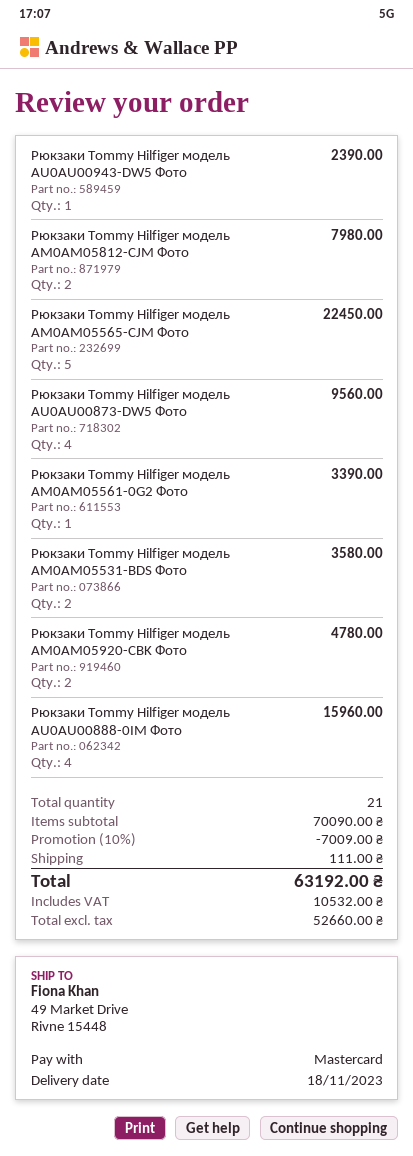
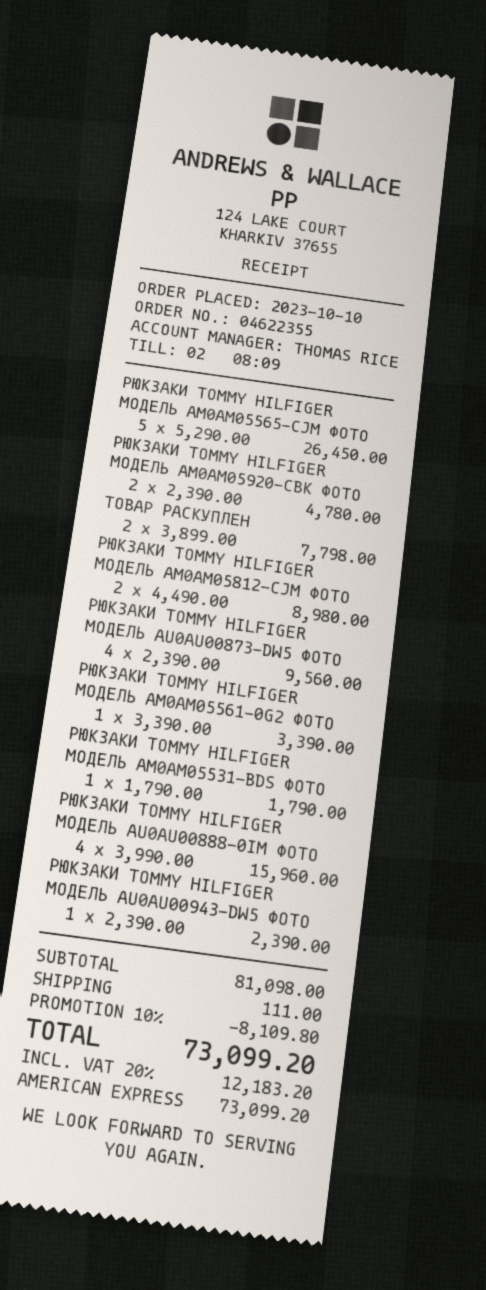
payment method: Mastercard -> American Express
Рюкзаки Tommy Hilfiger модель AM0AM05812-CJM Фото: 2 for 7980.00 -> 2 for 8980.00
Рюкзаки Tommy Hilfiger модель AM0AM05565-CJM Фото: 5 for 22450.00 -> 5 for 26450.00
Рюкзаки Tommy Hilfiger модель AM0AM05531-BDS Фото: 2 for 3580.00 -> 1 for 1790.00
ТОВАР РАСКУПЛЕН: none -> 2 for 7798.00
subtotal: 70090.00 -> 81098.00
discount: 10% = 7009.00 -> 10% = 8109.80
tax: 10532.00 -> 12183.20
total: 63192.00 -> 73099.20

